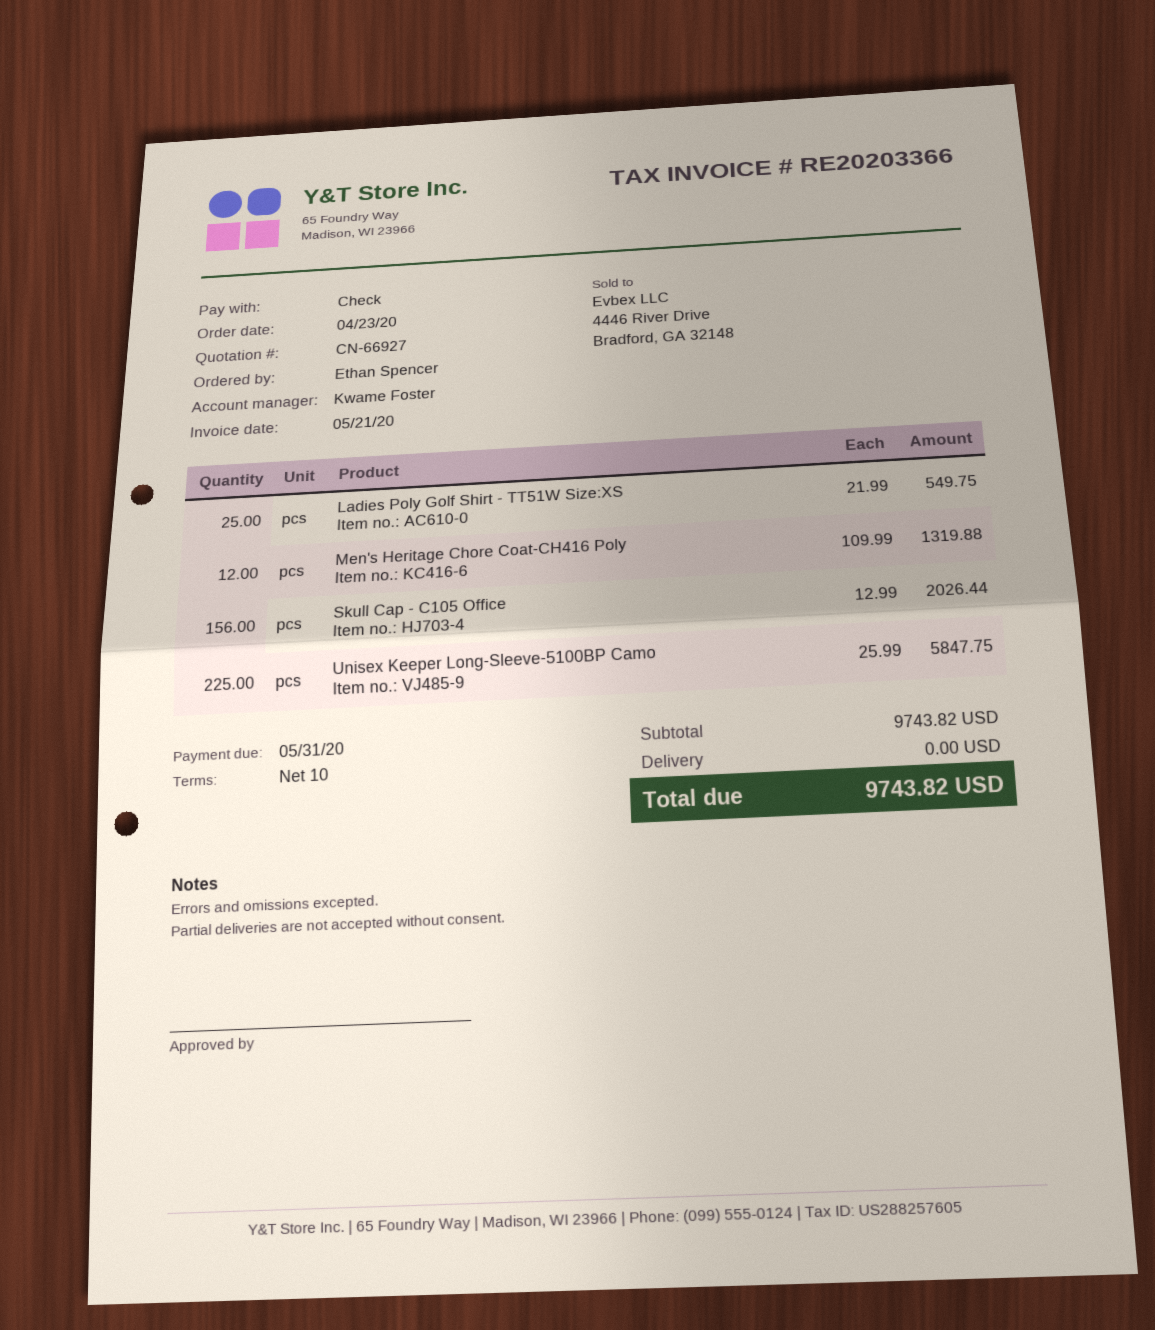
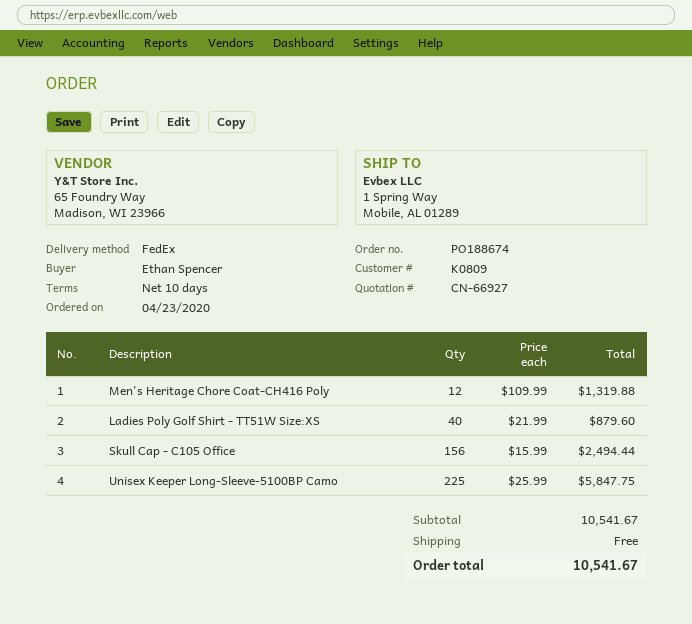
Ladies Poly Golf Shirt - TT51W Size:XS: 25 x 21.99 = 549.75 -> 40 x 21.99 = 879.60
Skull Cap - C105 Office: 156 x 12.99 = 2026.44 -> 156 x 15.99 = 2494.44
subtotal: 9743.82 -> 10541.67
total: 9743.82 -> 10541.67

